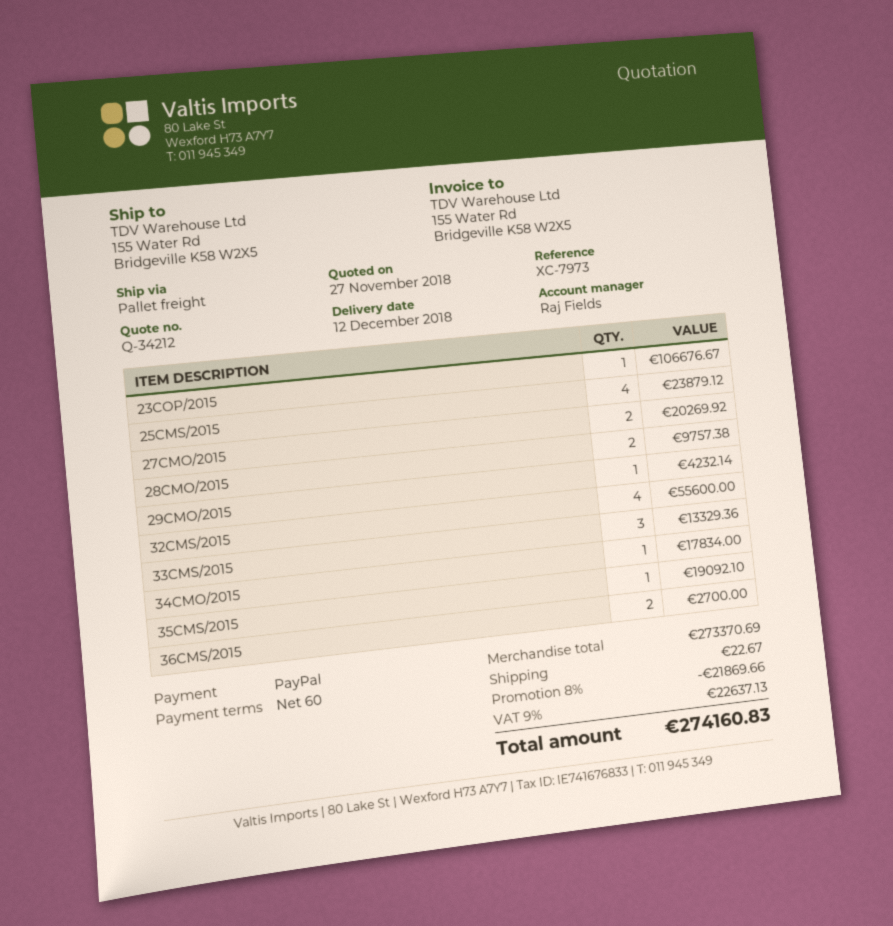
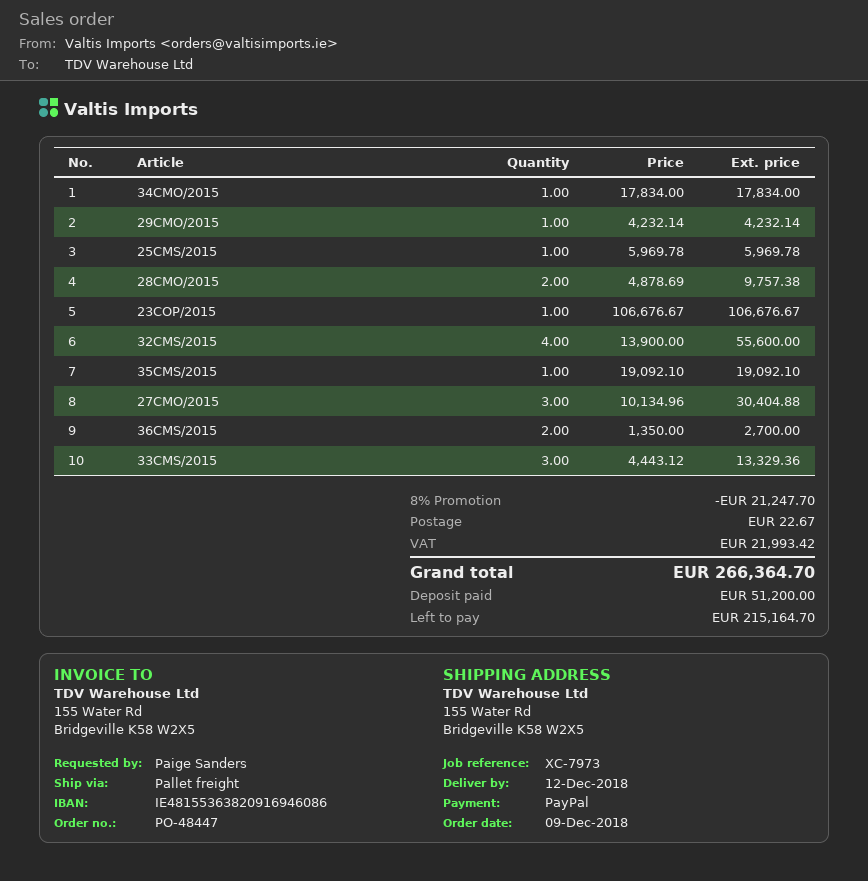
25CMS/2015: 4 for 23879.12 -> 1 for 5969.78
27CMO/2015: 2 for 20269.92 -> 3 for 30404.88
discount: 8% = 21869.66 -> 8% = 21247.70
tax: 22637.13 -> 21993.42
total: 274160.83 -> 266364.70

